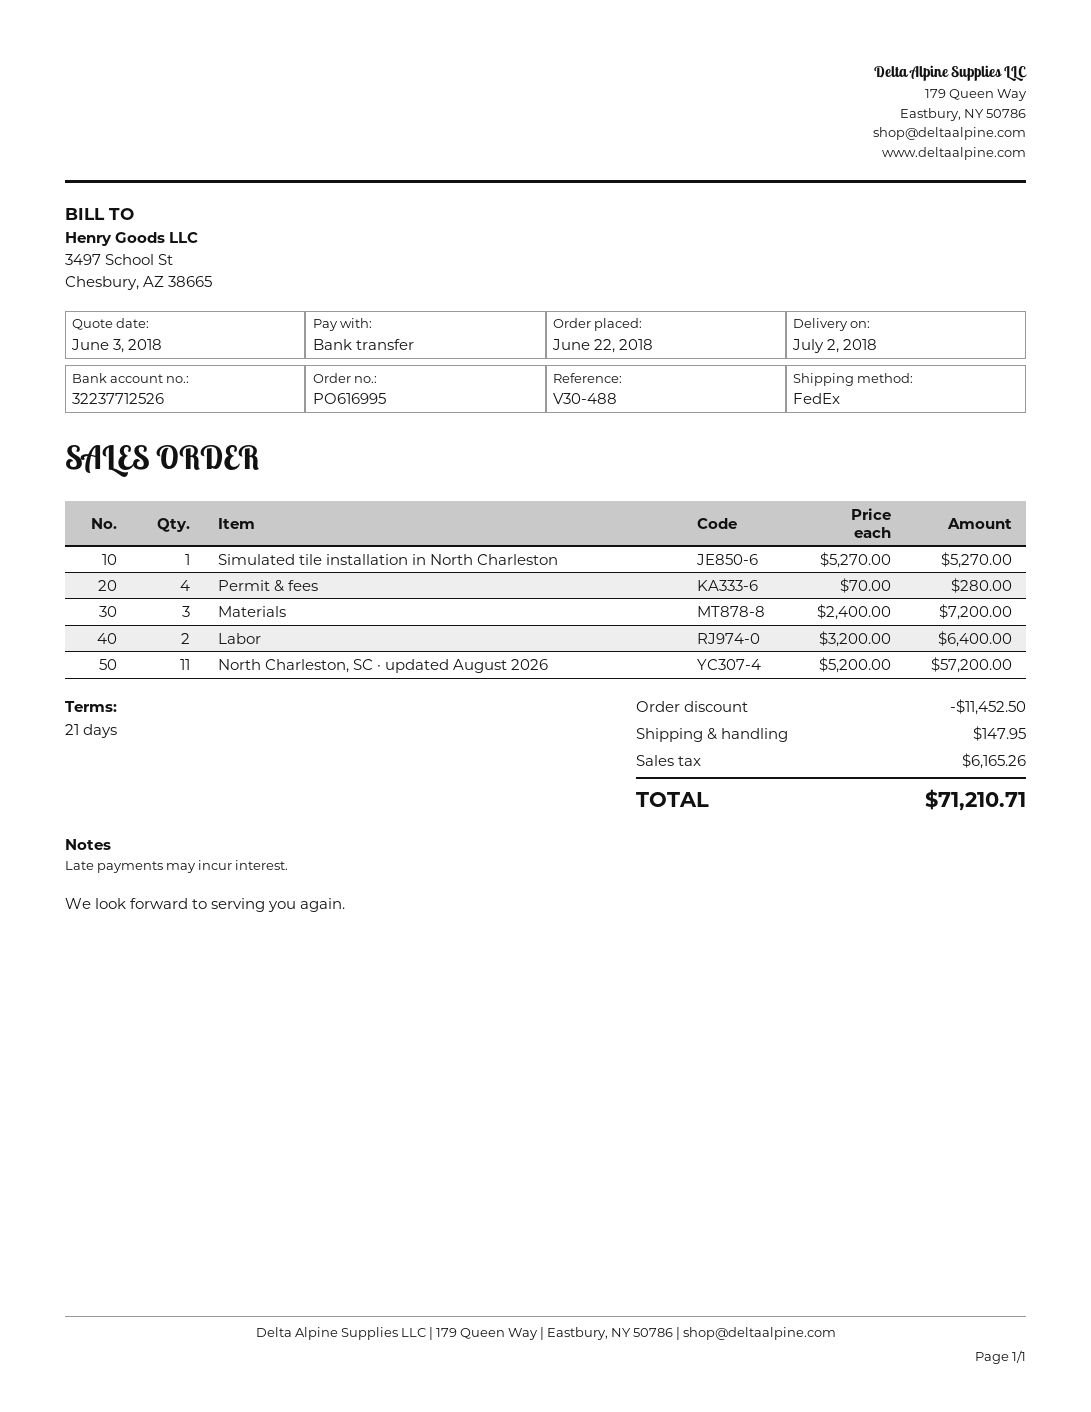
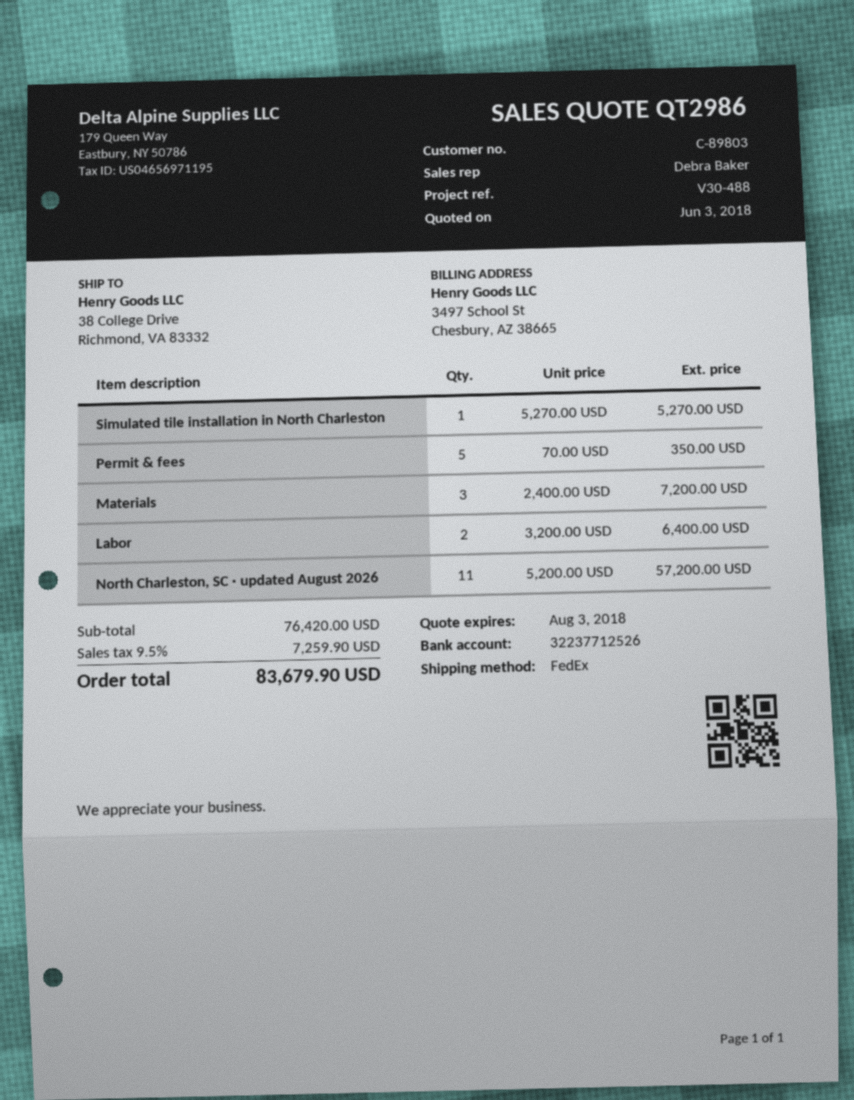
Permit & fees: 4 x 70.00 = 280.00 -> 5 x 70.00 = 350.00
discount: 11452.50 -> none
shipping: 147.95 -> none
tax: 6165.26 -> 7259.90
total: 71210.71 -> 83679.90

